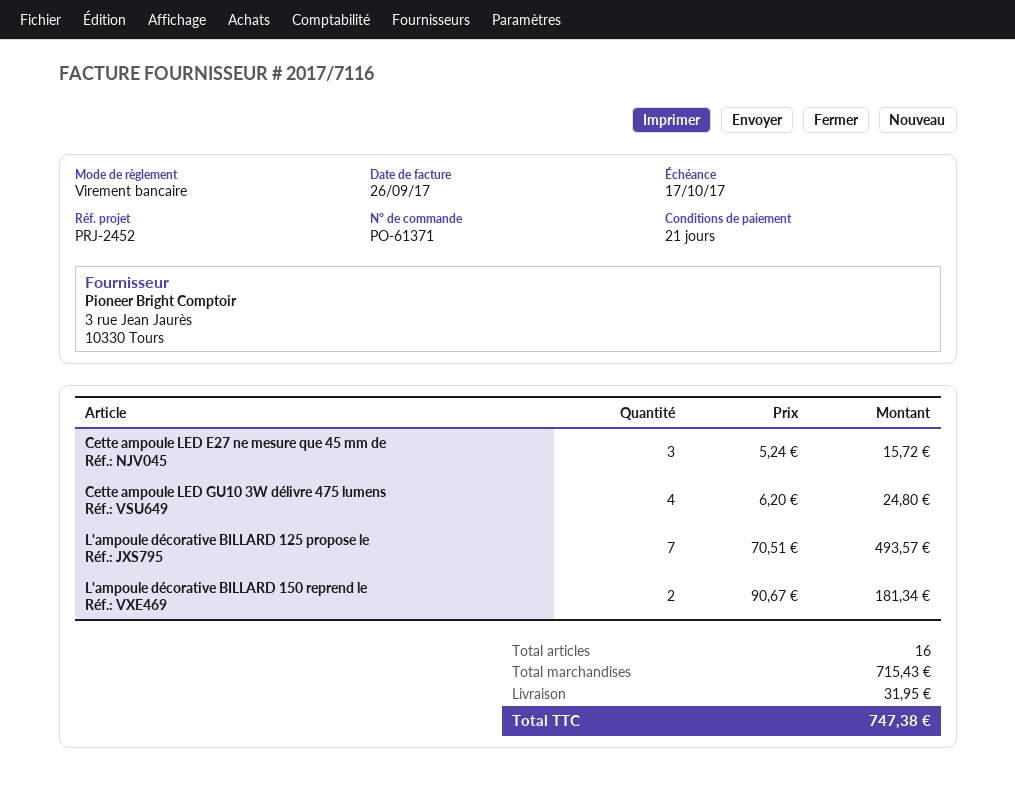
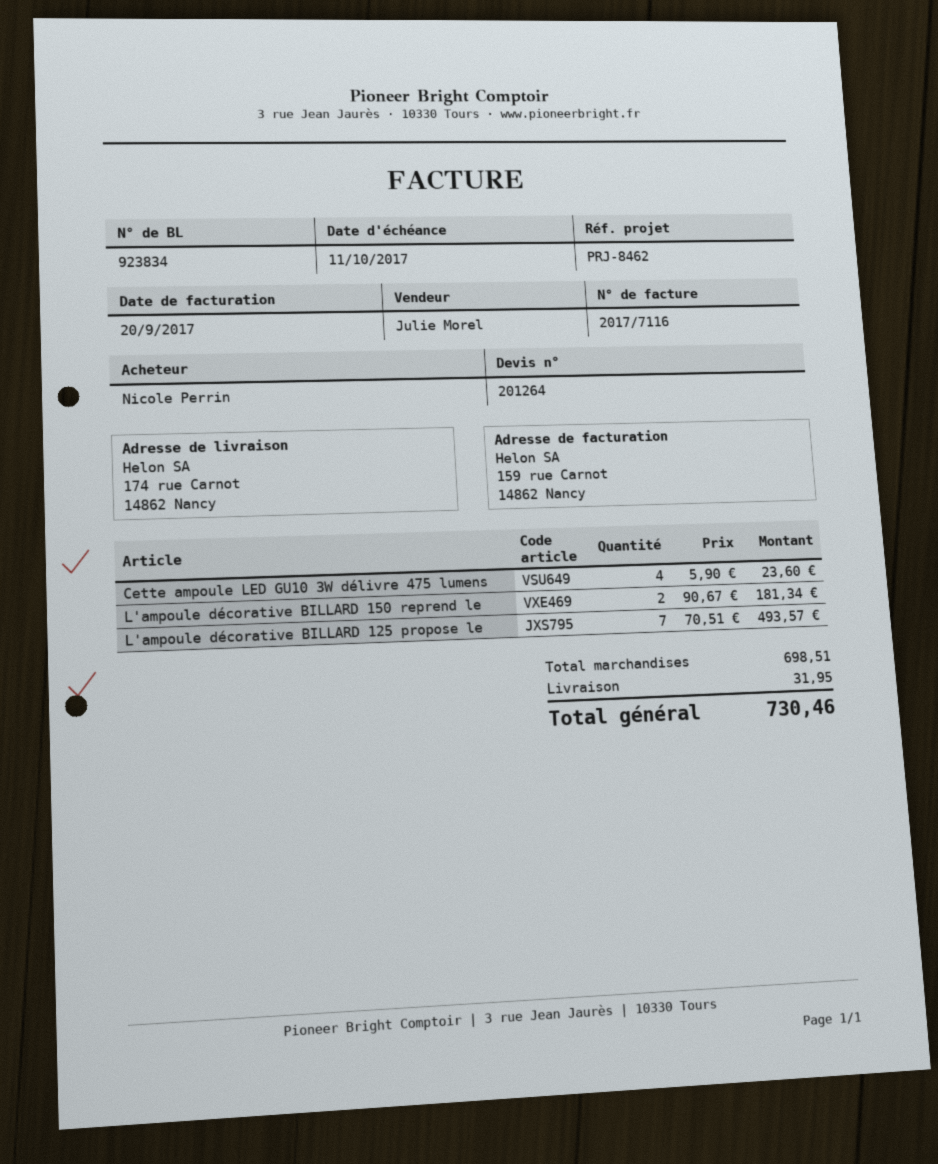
invoice date: 2017-09-26 -> 2017-09-20
due date: 2017-10-17 -> 2017-10-11
reference: PRJ-2452 -> PRJ-8462
Cette ampoule LED E27 ne mesure que 45 mm de: 3 x 5.24 = 15.72 -> none
Cette ampoule LED GU10 3W délivre 475 lumens: 4 x 6.20 = 24.80 -> 4 x 5.90 = 23.60
subtotal: 715.43 -> 698.51
total: 747.38 -> 730.46

